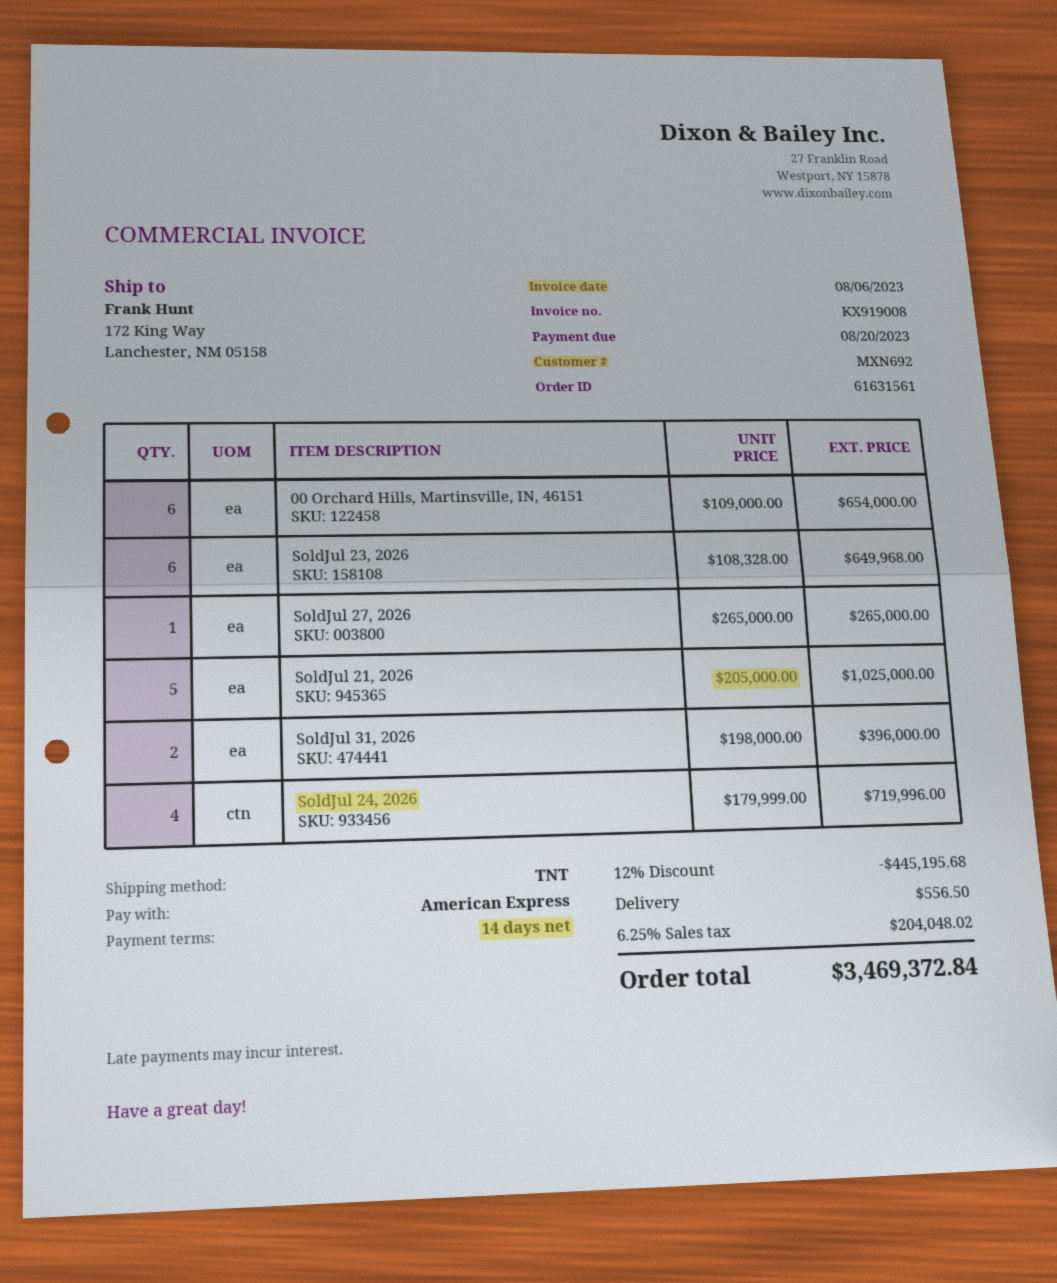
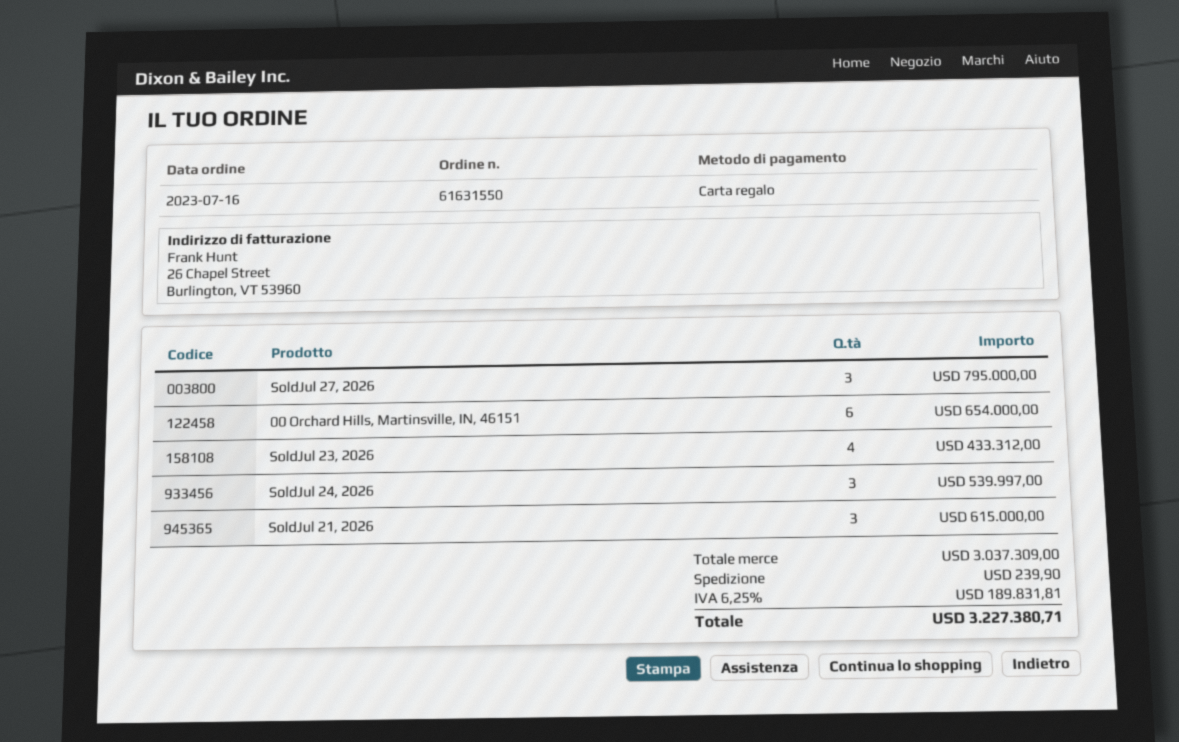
order number: 61631561 -> 61631550
payment method: American Express -> gift card
SoldJul 23, 2026: 6 for 649968.00 -> 4 for 433312.00
SoldJul 27, 2026: 1 for 265000.00 -> 3 for 795000.00
SoldJul 21, 2026: 5 for 1025000.00 -> 3 for 615000.00
SoldJul 31, 2026: 2 for 396000.00 -> none
SoldJul 24, 2026: 4 for 719996.00 -> 3 for 539997.00
discount: 12% = 445195.68 -> none
shipping: 556.50 -> 239.90
tax: 6.25% = 204048.02 -> 6.25% = 189831.81
total: 3469372.84 -> 3227380.71

